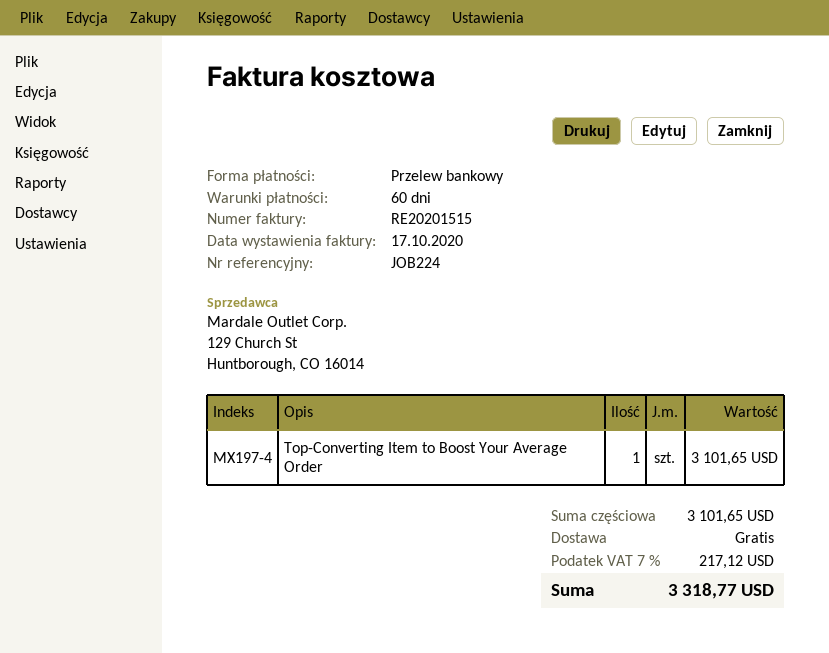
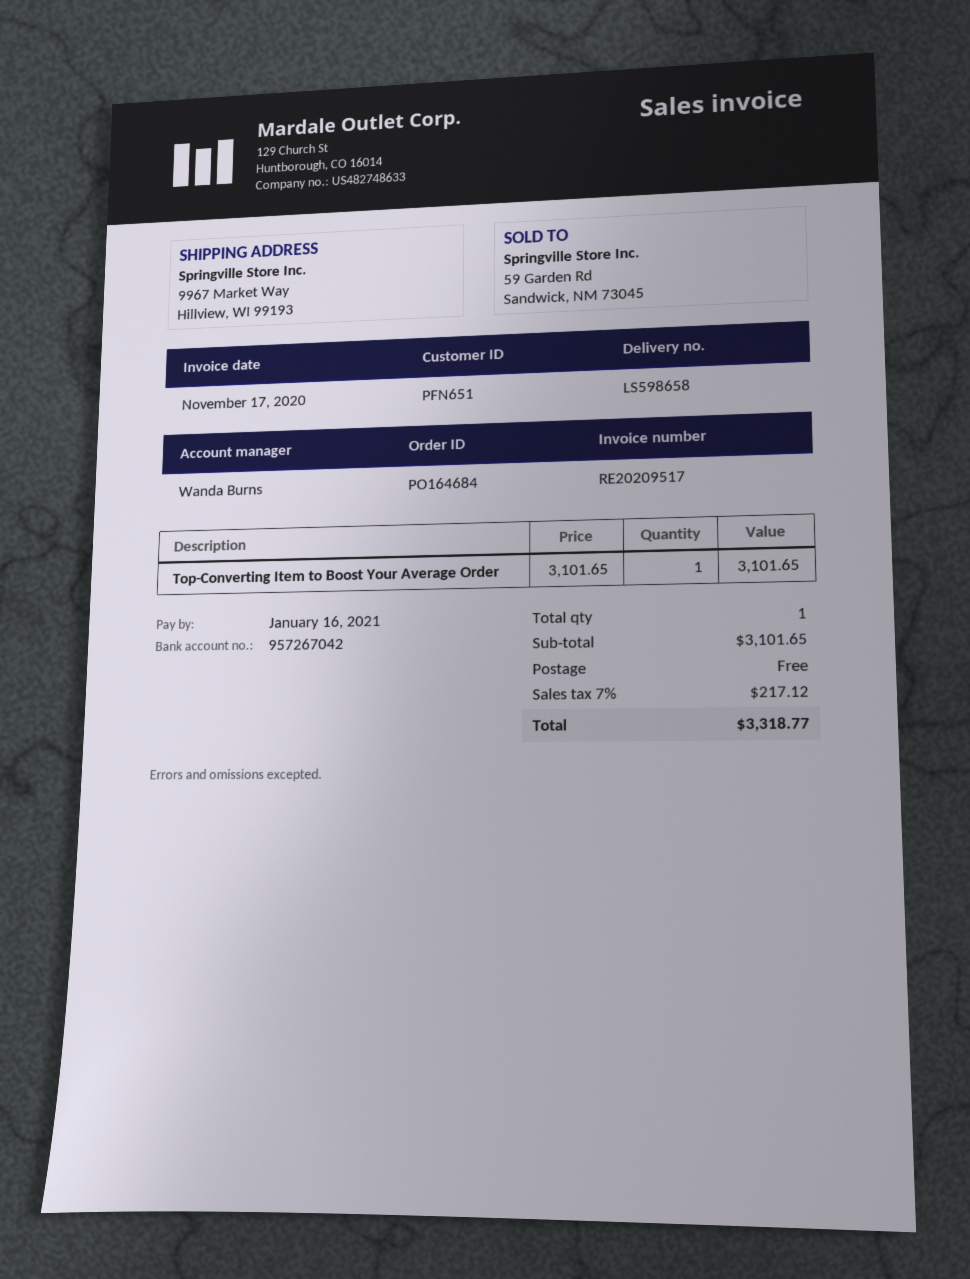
invoice number: RE20201515 -> RE20209517
invoice date: 2020-10-17 -> 2020-11-17

